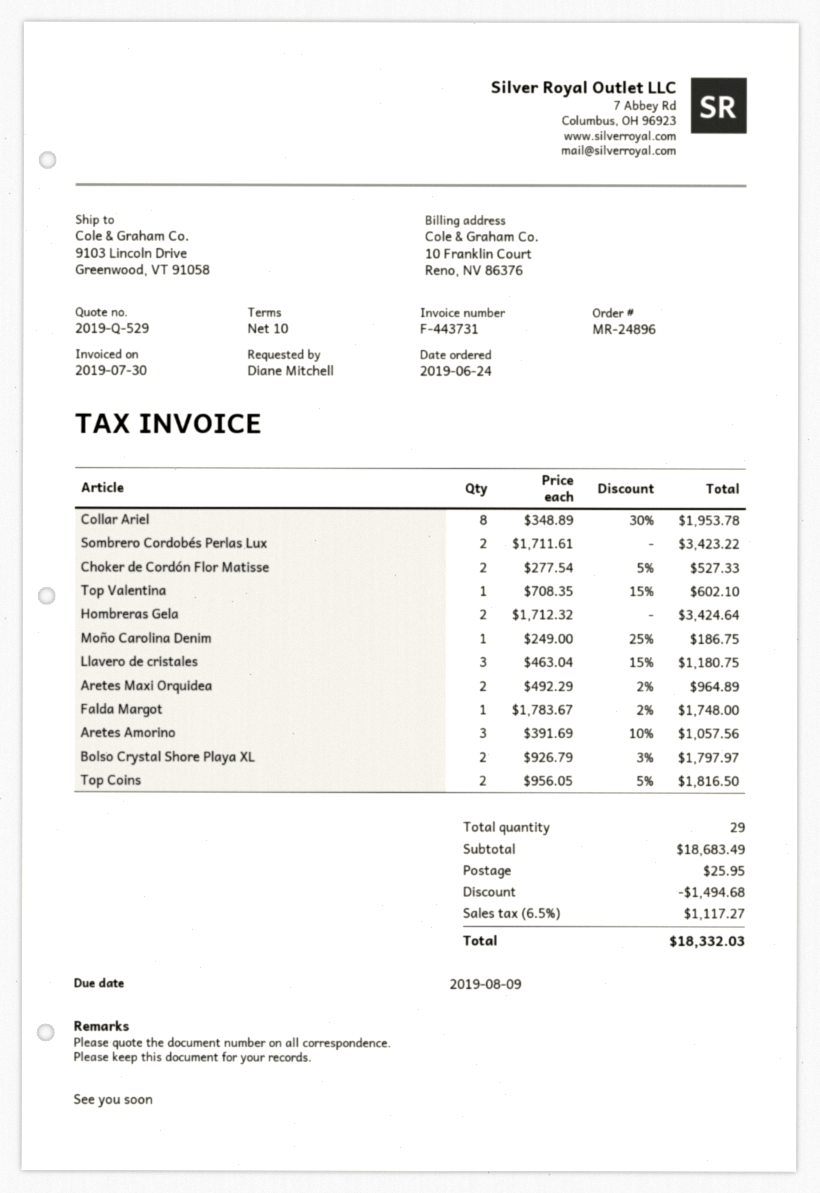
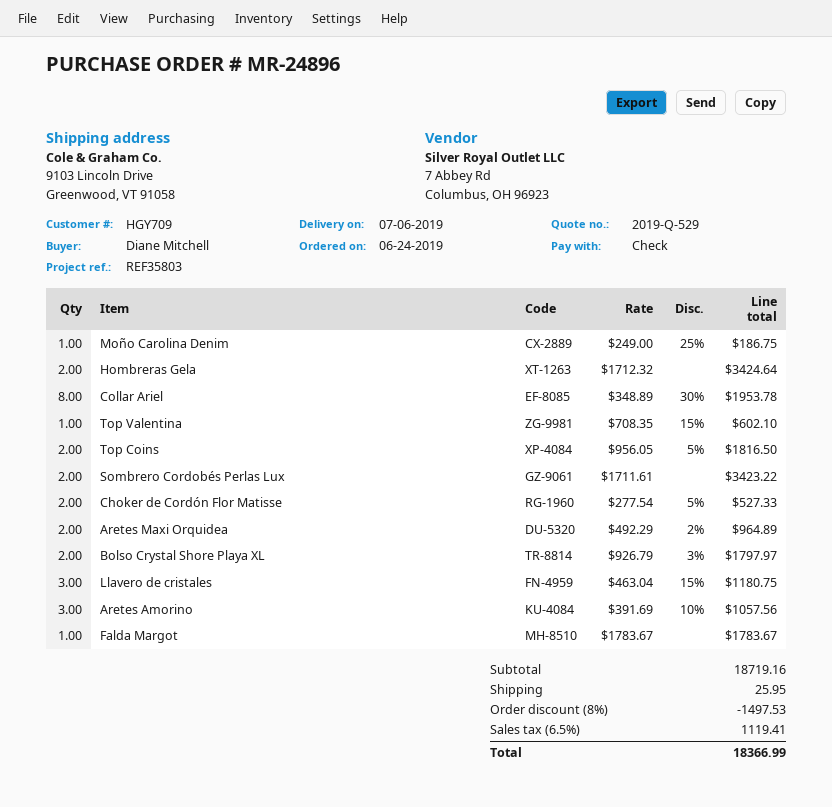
Falda Margot: 1 x 1783.67 - 2% = 1748.00 -> 1 x 1783.67 = 1783.67
subtotal: 18683.49 -> 18719.16
discount: 1494.68 -> 1497.53
tax: 6.5% = 1117.27 -> 6.5% = 1119.41
total: 18332.03 -> 18366.99

